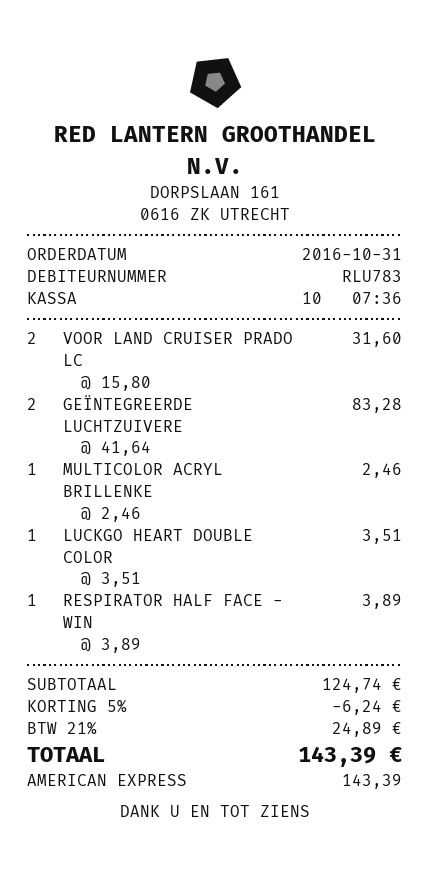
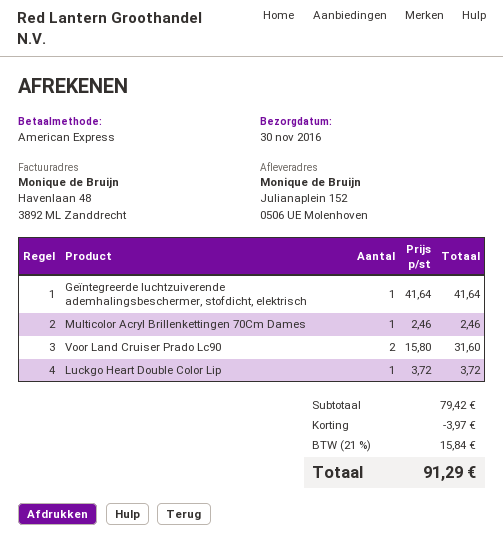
GEÏNTEGREERDE LUCHTZUIVERE: 2 x 41.64 = 83.28 -> 1 x 41.64 = 41.64
LUCKGO HEART DOUBLE COLOR: 1 x 3.51 = 3.51 -> 1 x 3.72 = 3.72
RESPIRATOR HALF FACE - WIN: 1 x 3.89 = 3.89 -> none
subtotal: 124.74 -> 79.42
discount: 6.24 -> 3.97
tax: 21% = 24.89 -> 21% = 15.84
total: 143.39 -> 91.29

